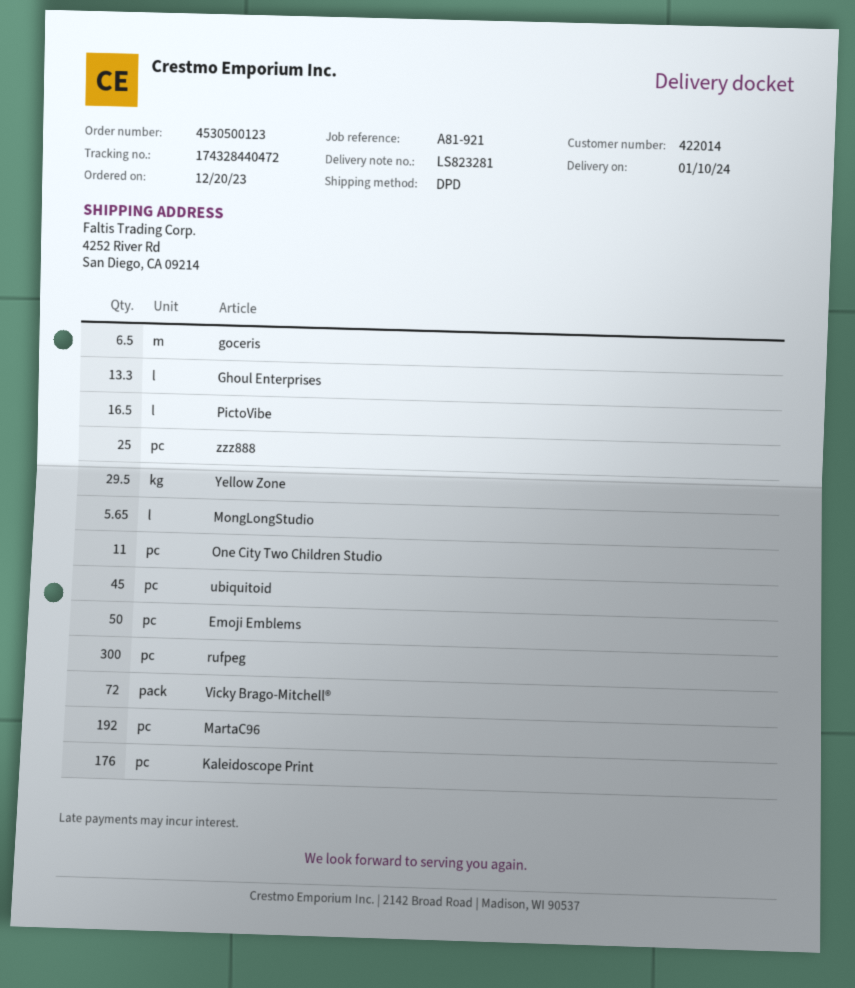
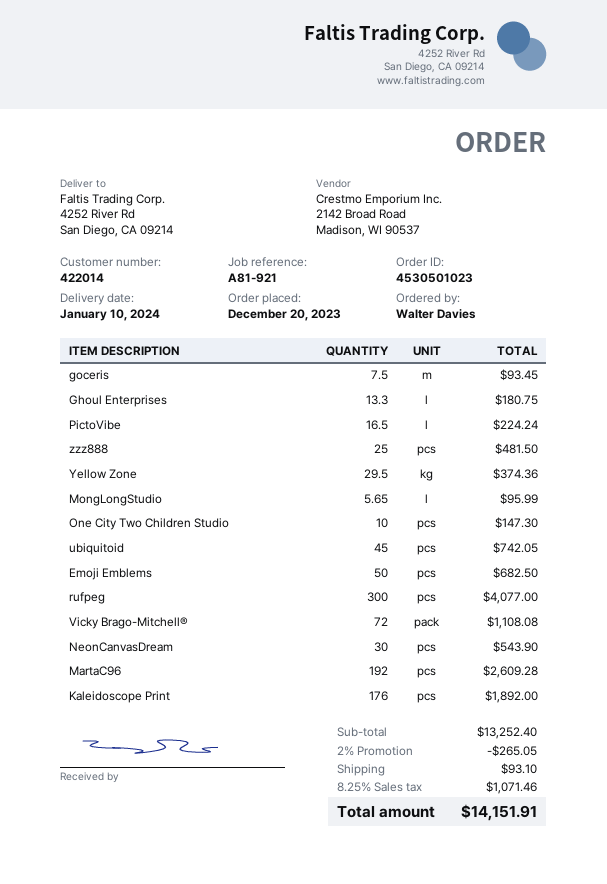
order number: 4530500123 -> 4530501023
goceris: 6.5 -> 7.5
One City Two Children Studio: 11 -> 10
NeonCanvasDream: none -> 30

